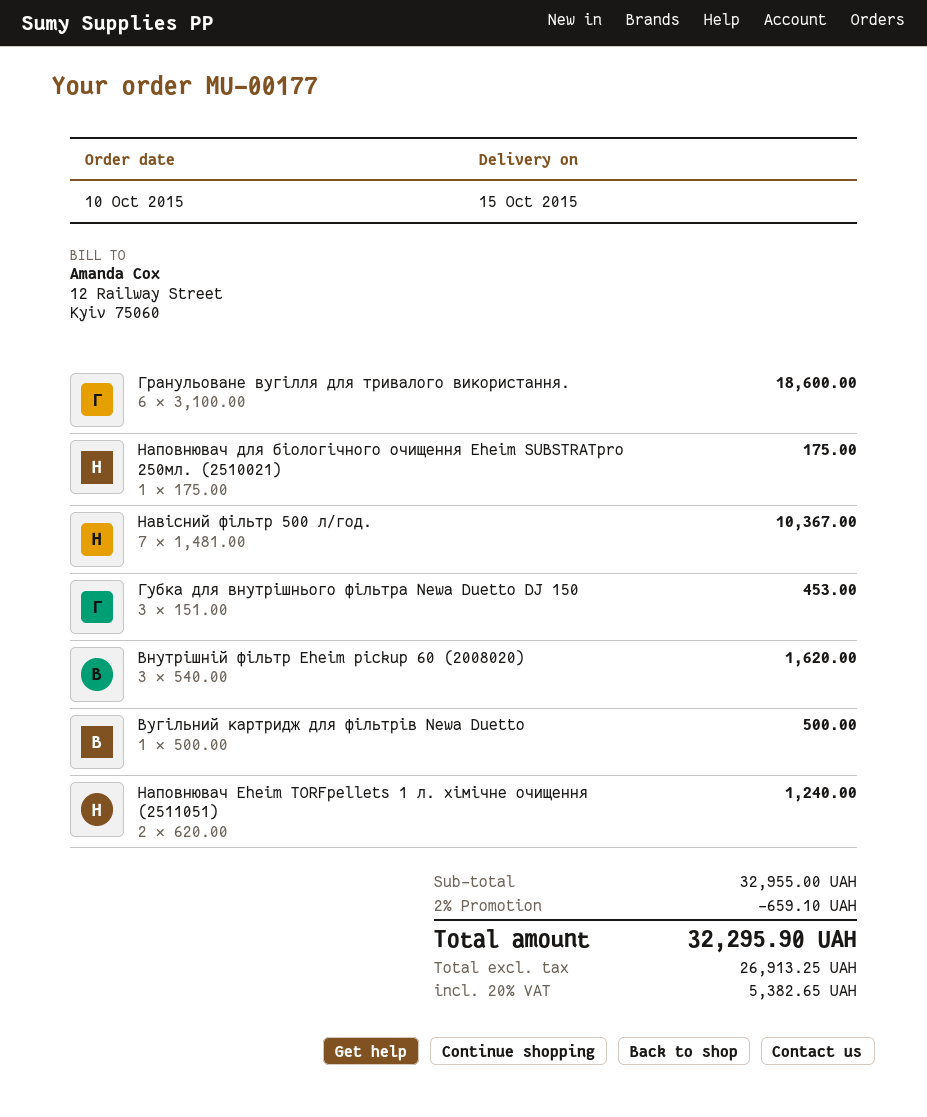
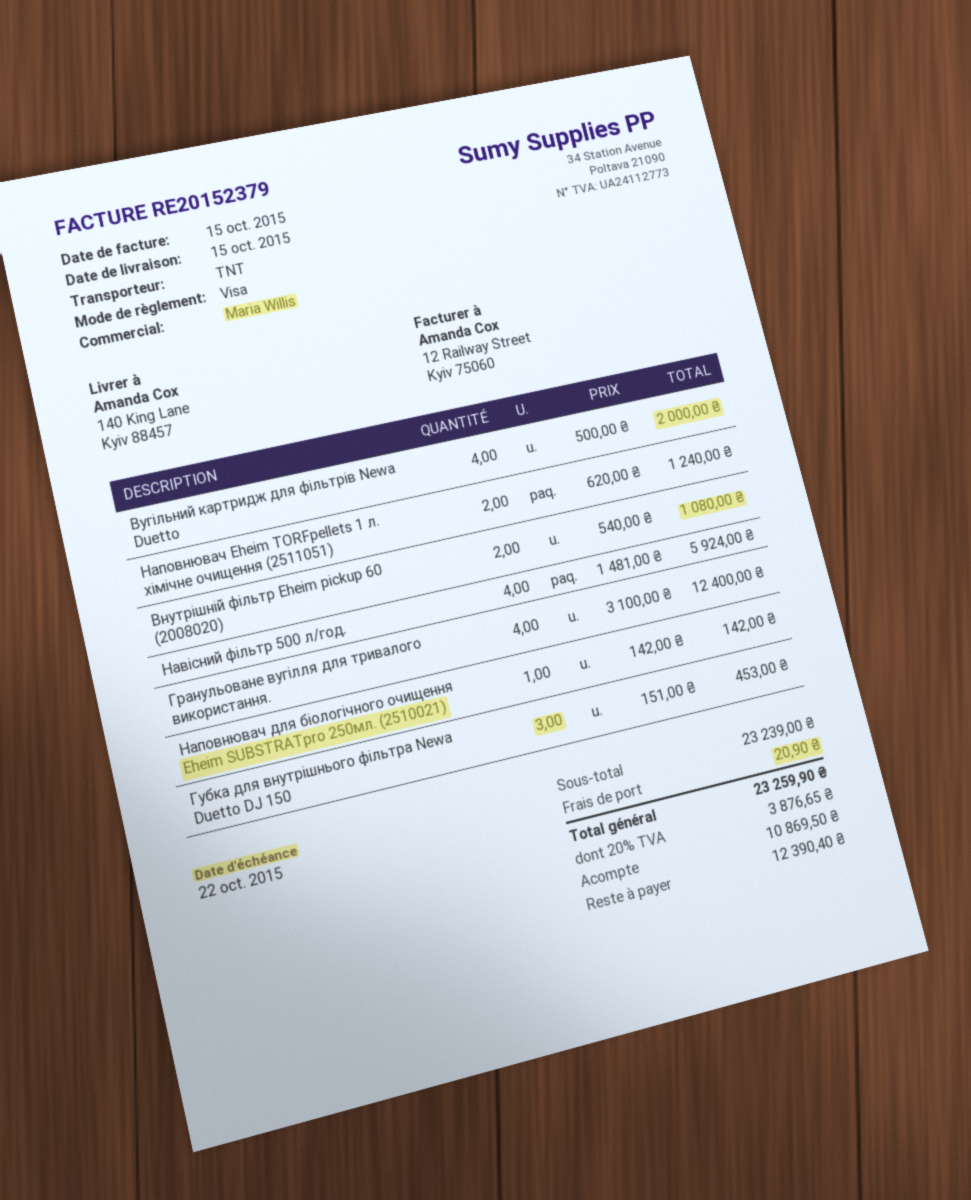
Гранульоване вугілля для тривалого використання.: 6 x 3100.00 = 18600.00 -> 4 x 3100.00 = 12400.00
Наповнювач для біологічного очищення Eheim SUBSTRATpro 250мл. (2510021): 1 x 175.00 = 175.00 -> 1 x 142.00 = 142.00
Навісний фільтр 500 л/год.: 7 x 1481.00 = 10367.00 -> 4 x 1481.00 = 5924.00
Внутрішній фільтр Eheim pickup 60 (2008020): 3 x 540.00 = 1620.00 -> 2 x 540.00 = 1080.00
Вугільний картридж для фільтрів Newa Duetto: 1 x 500.00 = 500.00 -> 4 x 500.00 = 2000.00
subtotal: 32955.00 -> 23239.00
discount: 2% = 659.10 -> none
shipping: none -> 20.90
tax: 20% = 5382.65 -> 20% = 3876.65
total: 32295.90 -> 23259.90

